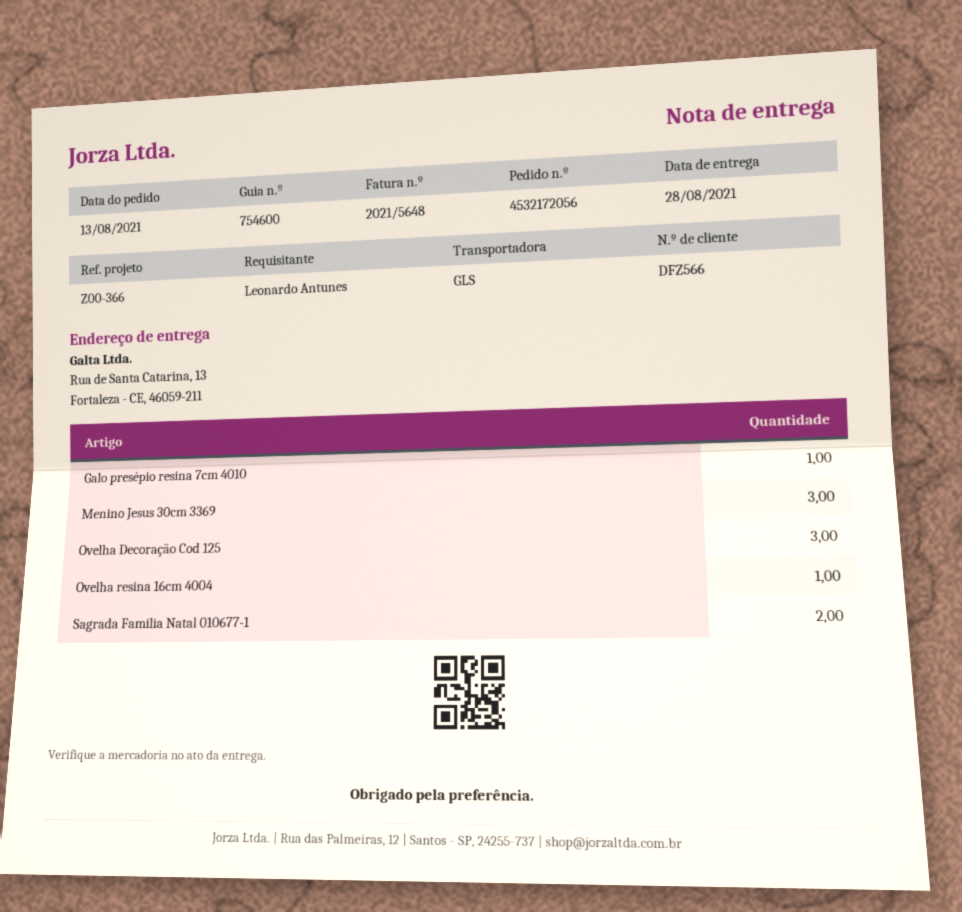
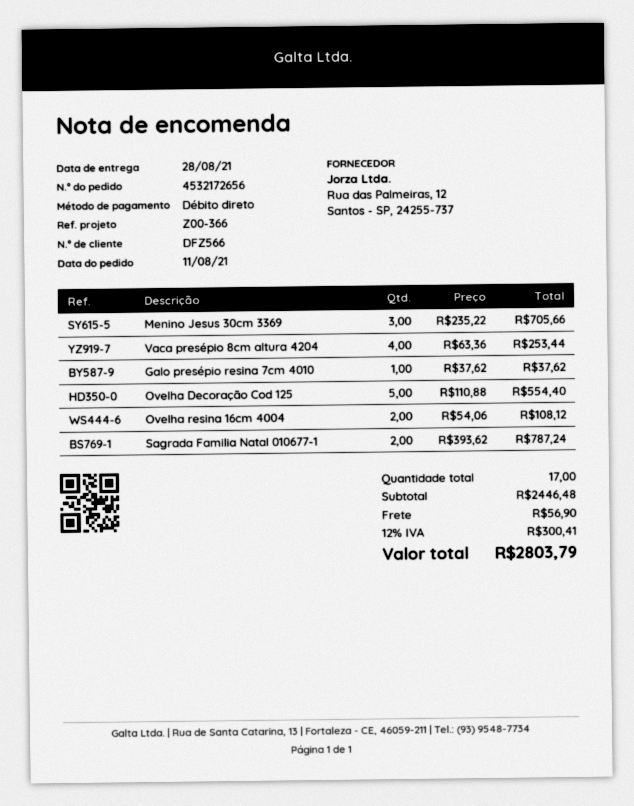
order number: 4532172056 -> 4532172656
order date: 2021-08-13 -> 2021-08-11
Ovelha Decoração Cod 125: 3 -> 5
Ovelha resina 16cm 4004: 1 -> 2
Vaca presépio 8cm altura 4204: none -> 4

